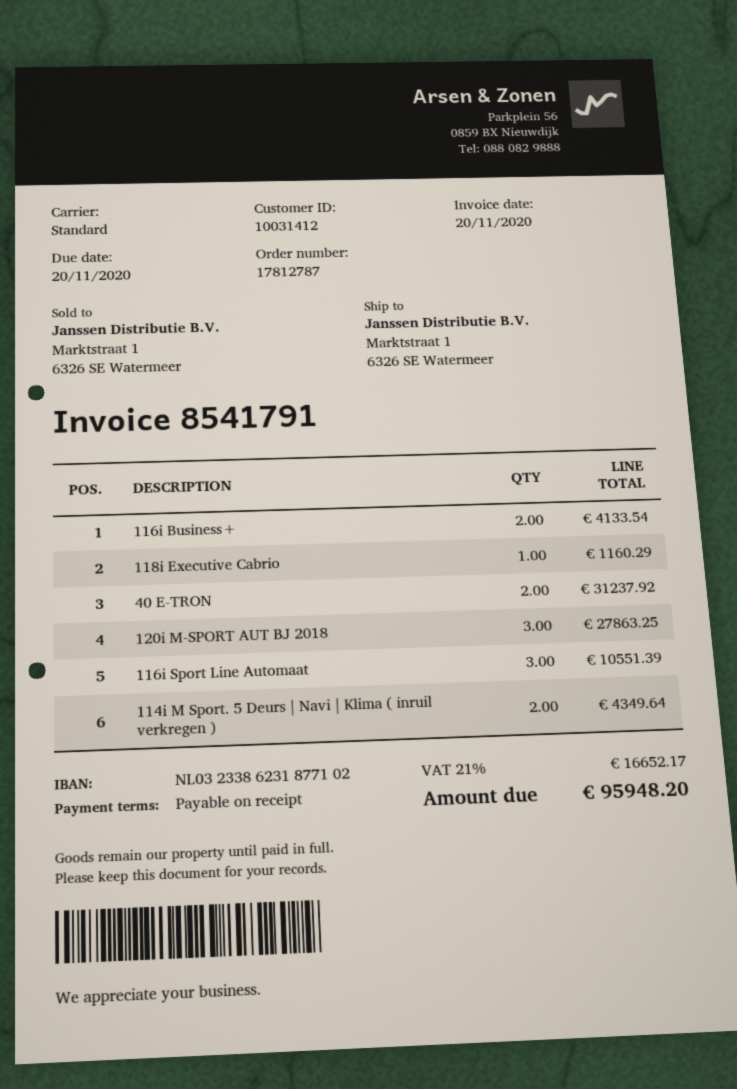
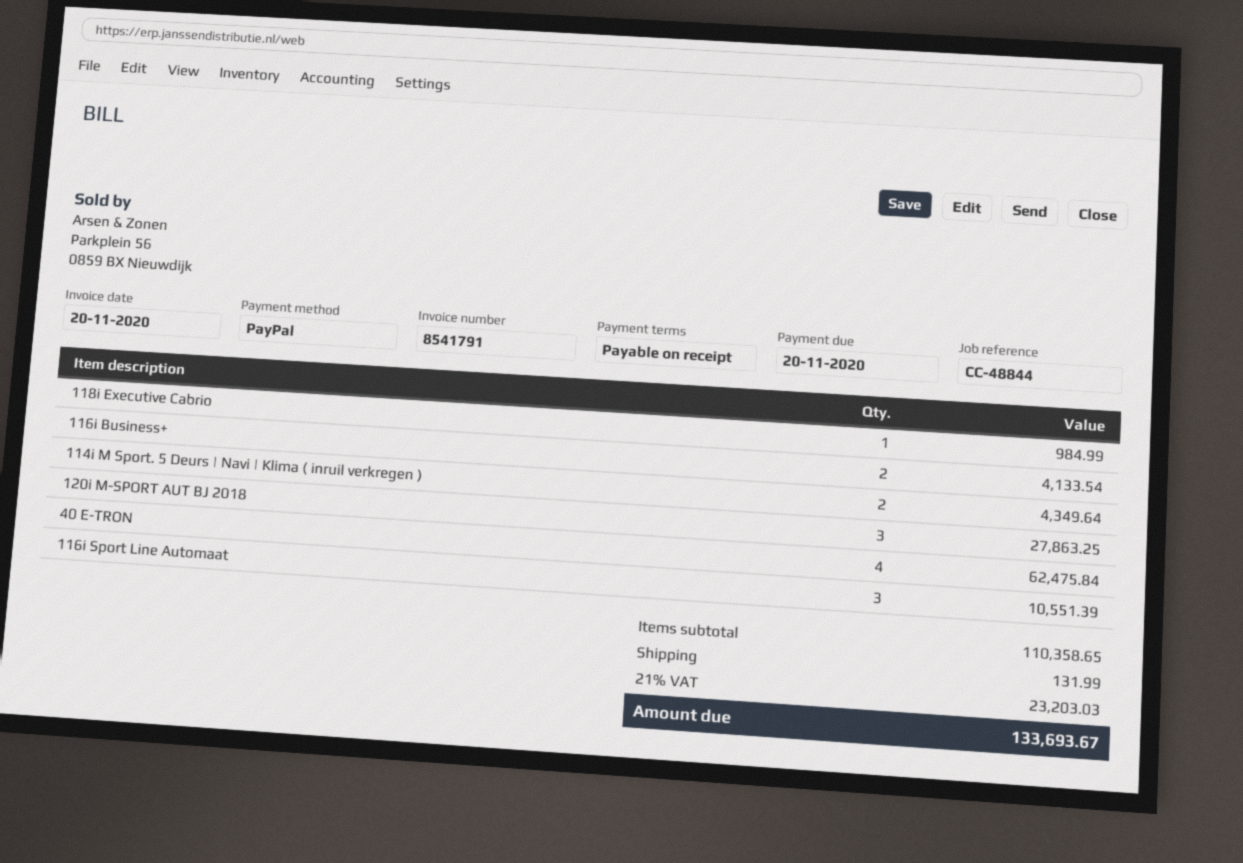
118i Executive Cabrio: 1 for 1160.29 -> 1 for 984.99
40 E-TRON: 2 for 31237.92 -> 4 for 62475.84
shipping: none -> 131.99
tax: 21% = 16652.17 -> 21% = 23203.03
total: 95948.20 -> 133693.67

